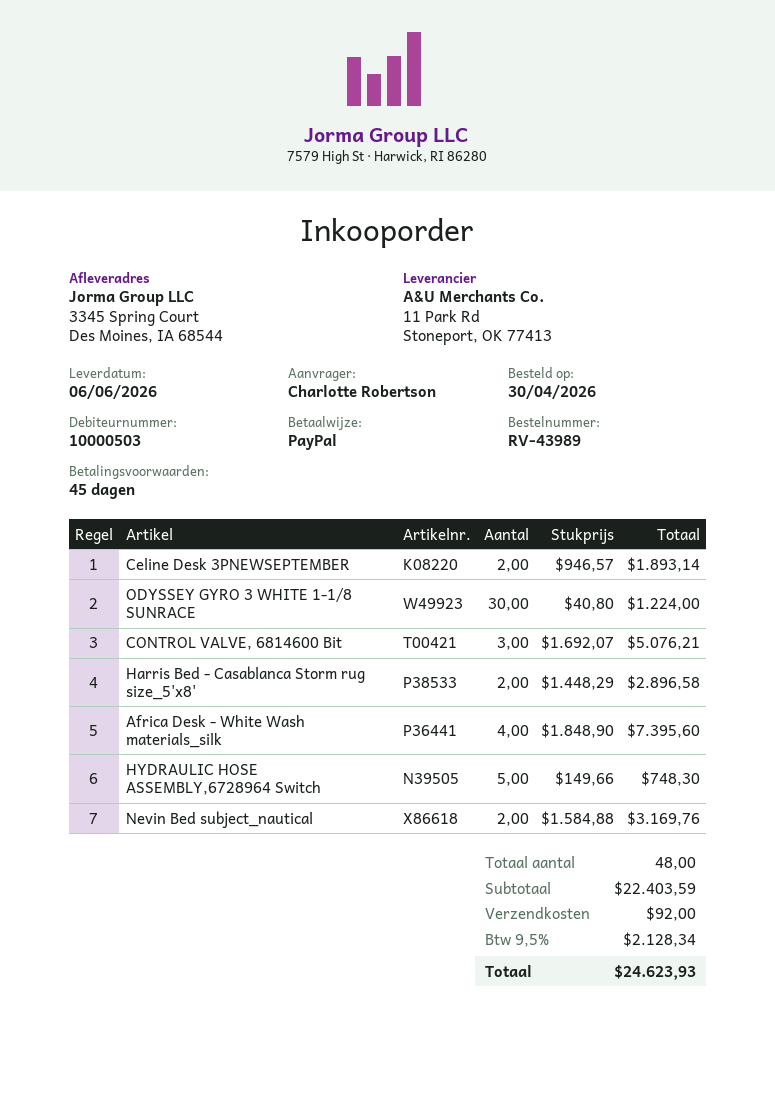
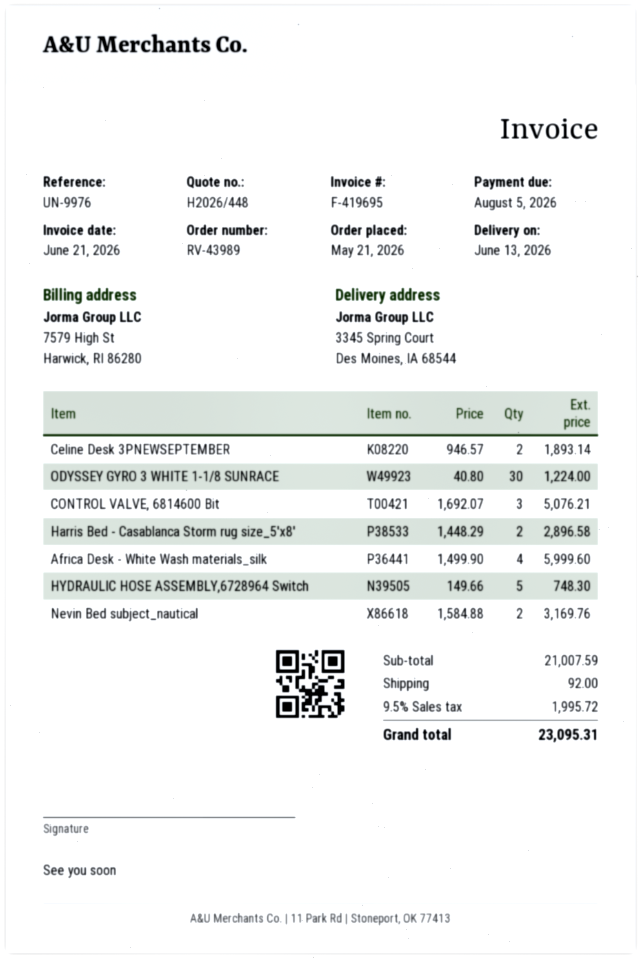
order date: 2026-04-30 -> 2026-05-21
delivery date: 2026-06-06 -> 2026-06-13
Africa Desk - White Wash materials_silk: 4 x 1848.90 = 7395.60 -> 4 x 1499.90 = 5999.60
subtotal: 22403.59 -> 21007.59
tax: 9.5% = 2128.34 -> 9.5% = 1995.72
total: 24623.93 -> 23095.31

